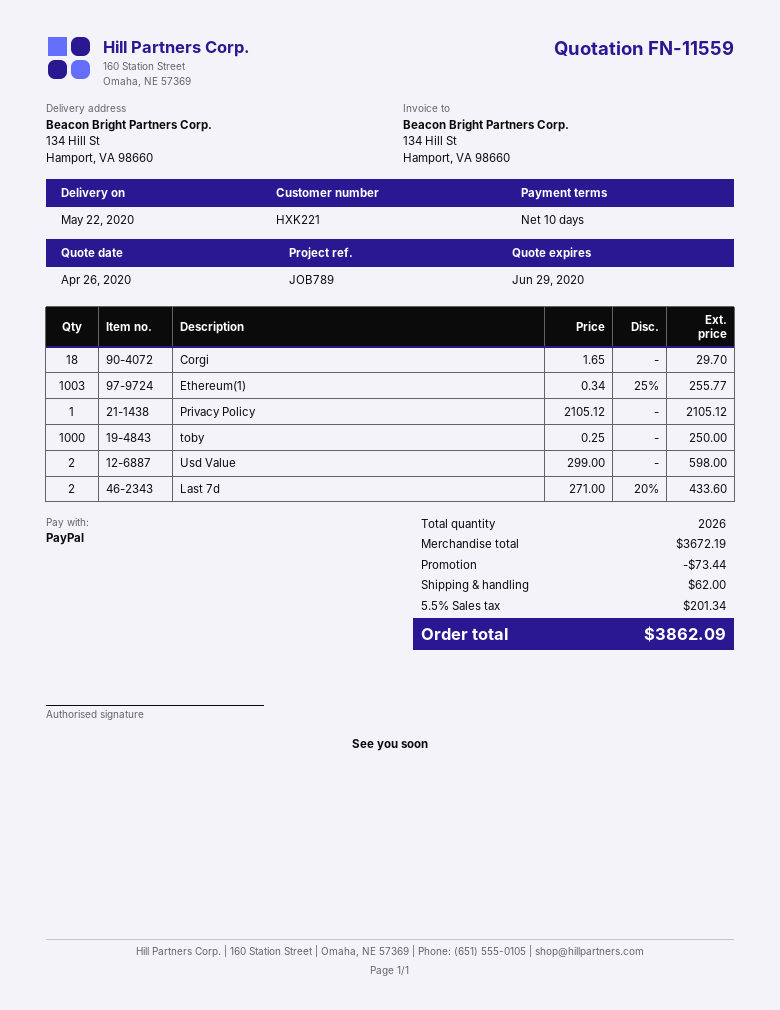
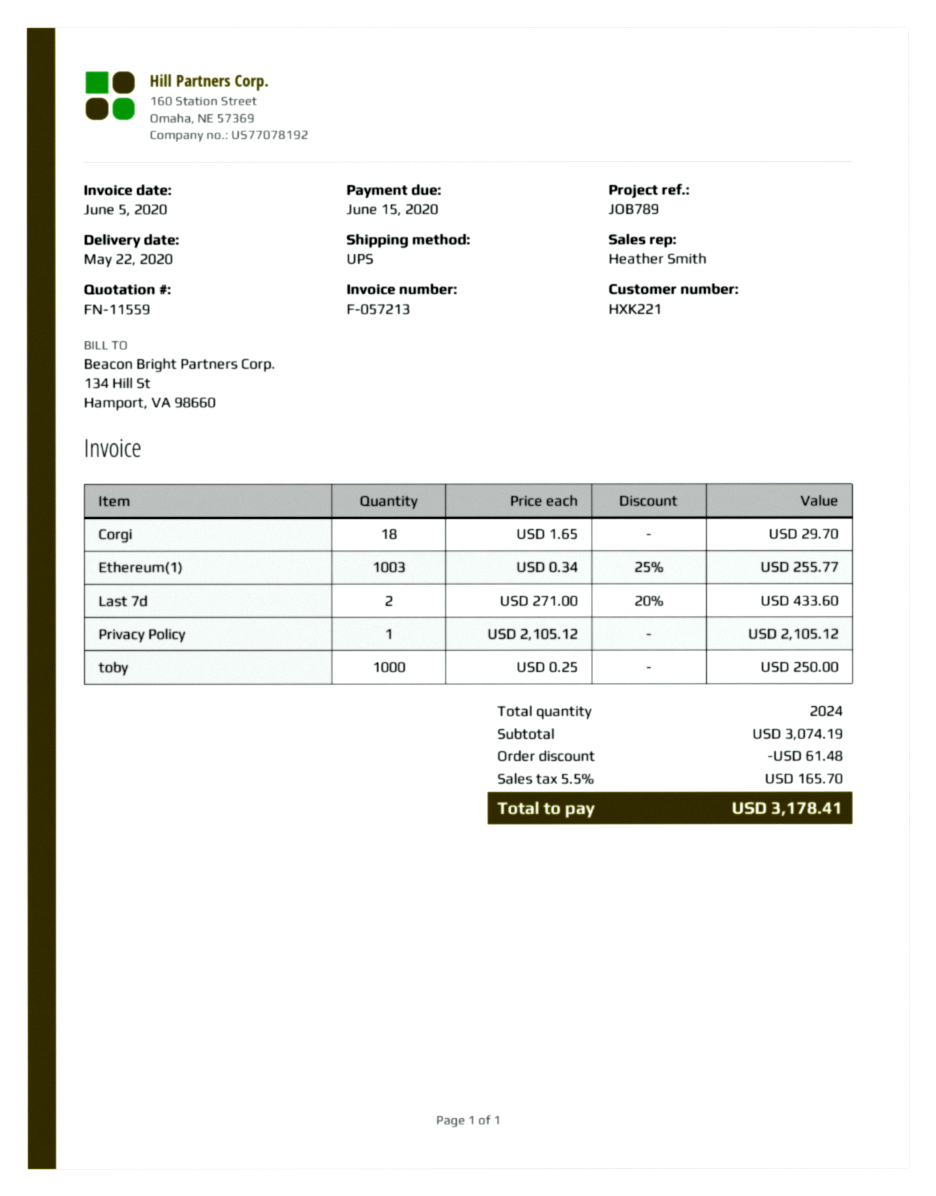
Usd Value: 2 x 299.00 = 598.00 -> none
total quantity: 2026 -> 2024
subtotal: 3672.19 -> 3074.19
discount: 73.44 -> 61.48
shipping: 62.00 -> none
tax: 5.5% = 201.34 -> 5.5% = 165.70
total: 3862.09 -> 3178.41

